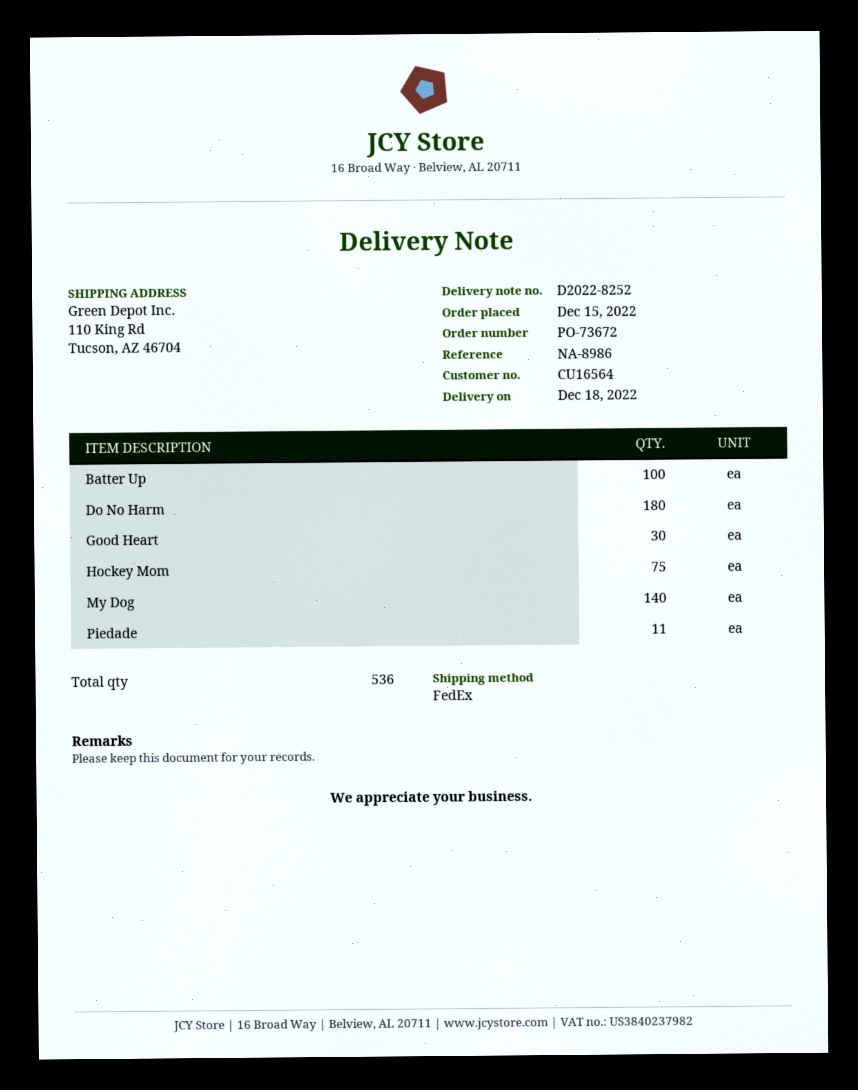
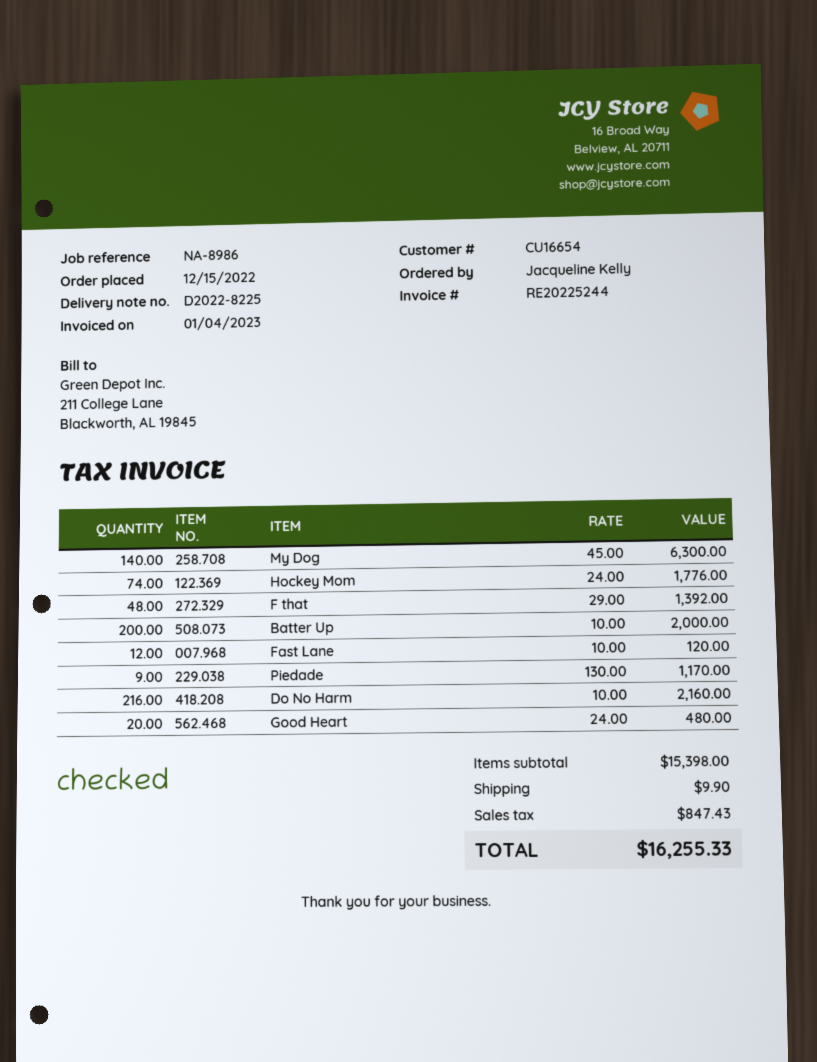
delivery note number: D2022-8252 -> D2022-8225
customer number: CU16564 -> CU16654
Batter Up: 100 -> 200
Do No Harm: 180 -> 216
Good Heart: 30 -> 20
Hockey Mom: 75 -> 74
Piedade: 11 -> 9
F that: none -> 48
Fast Lane: none -> 12

